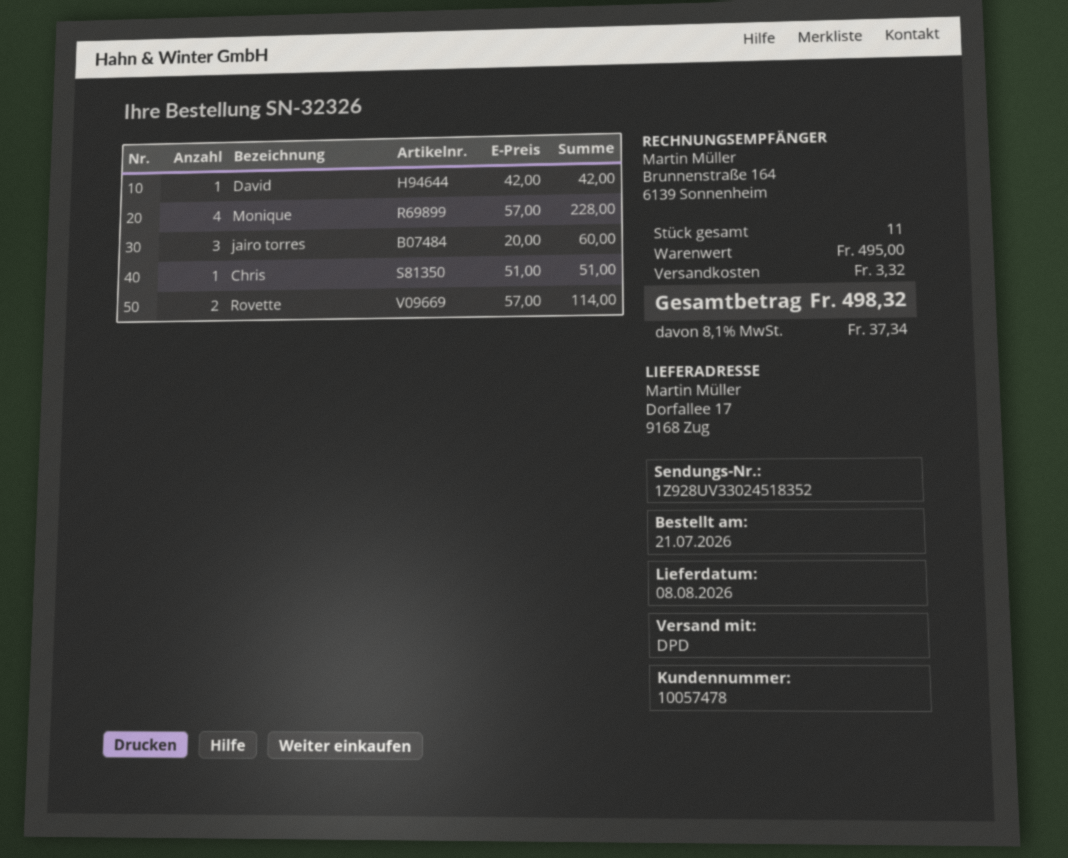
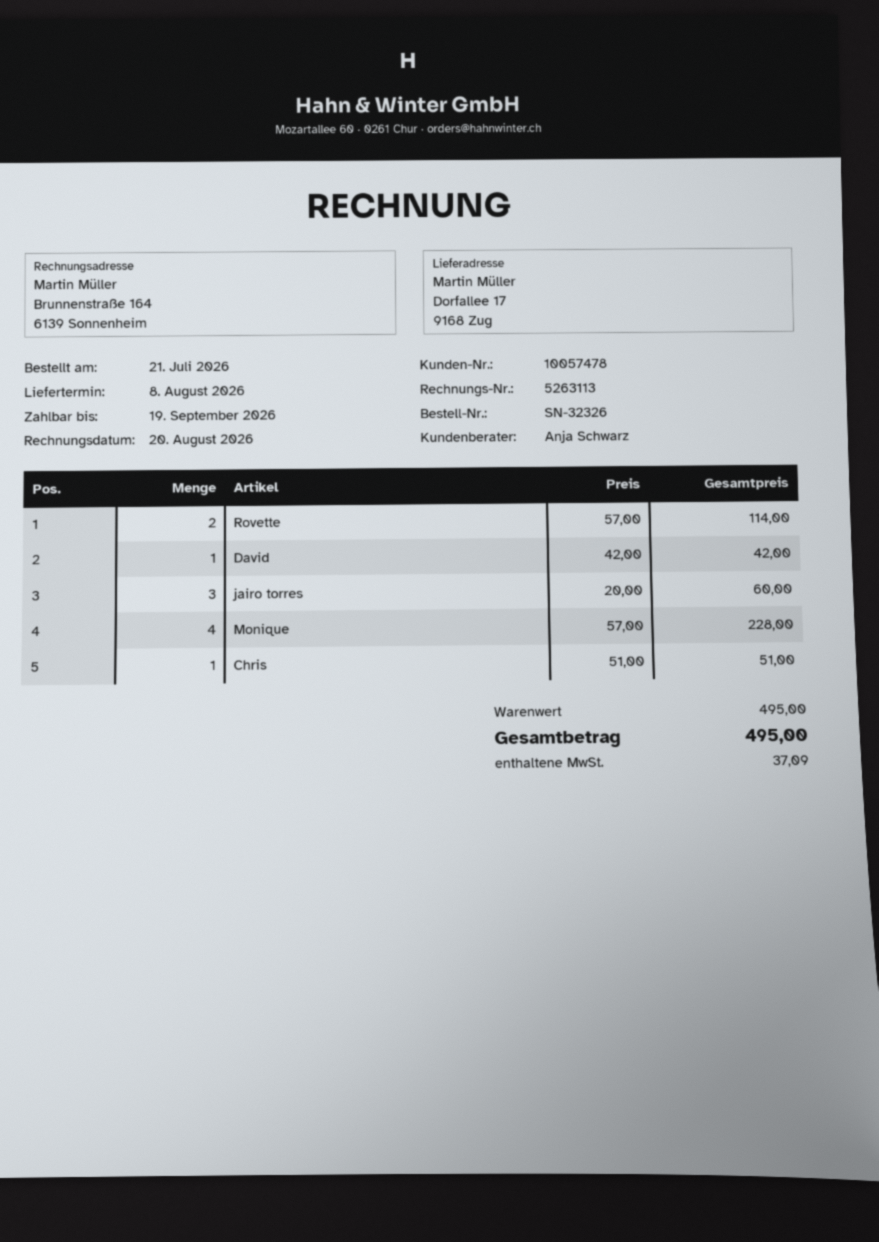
shipping: 3.32 -> none
tax: 37.34 -> 37.09
total: 498.32 -> 495.00

